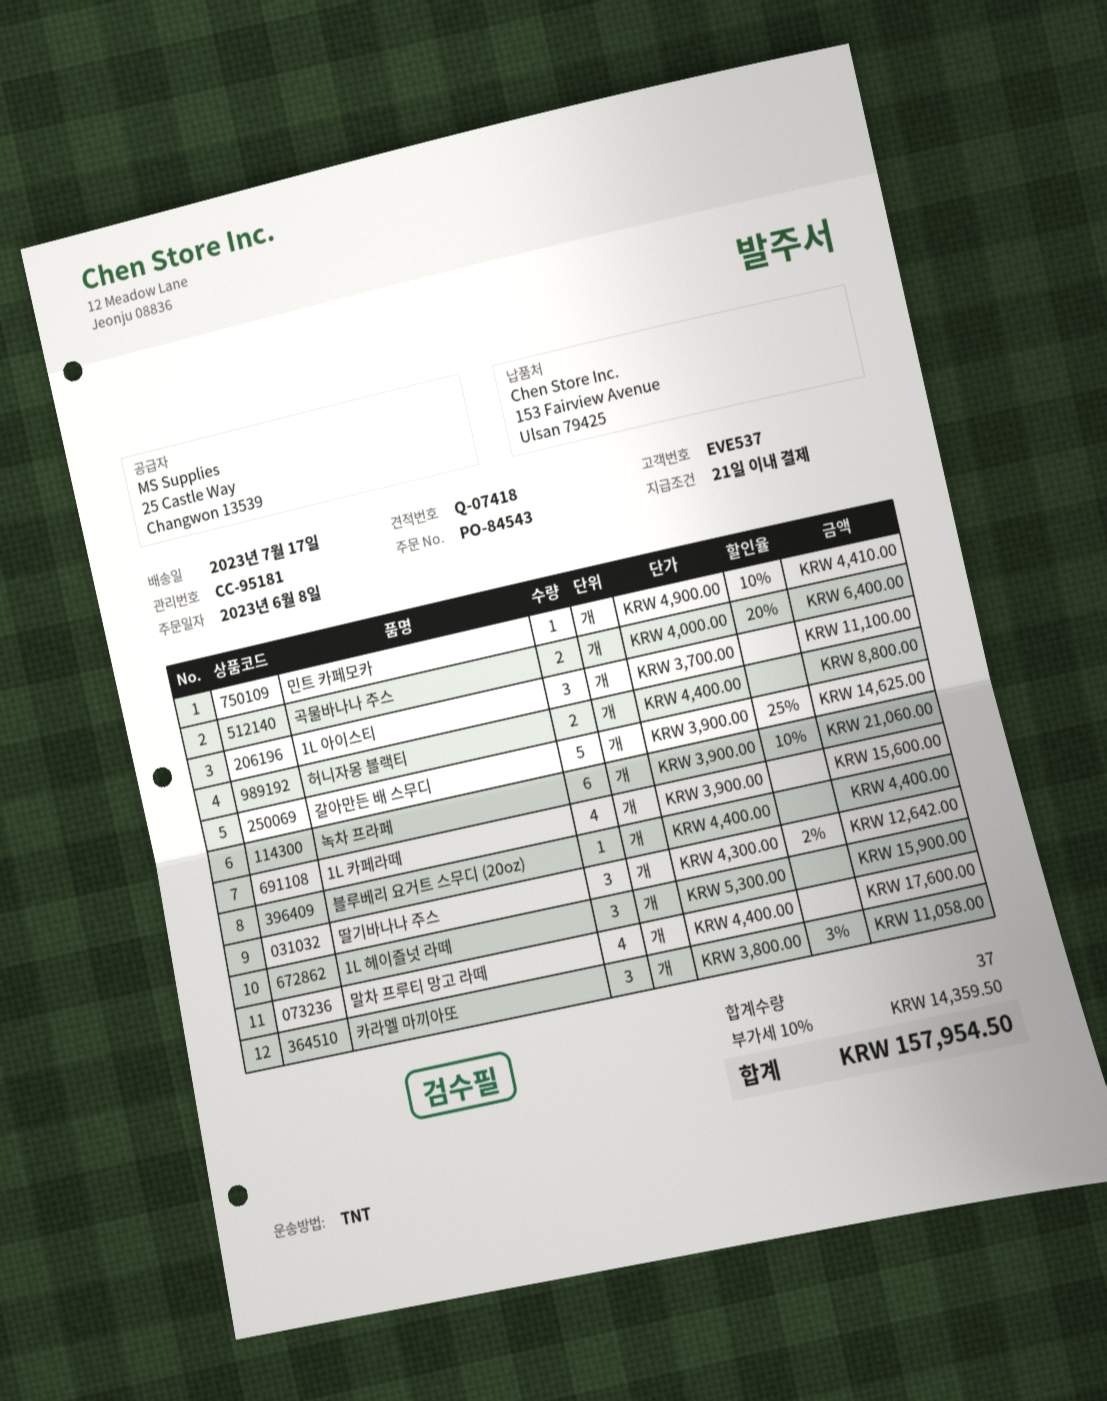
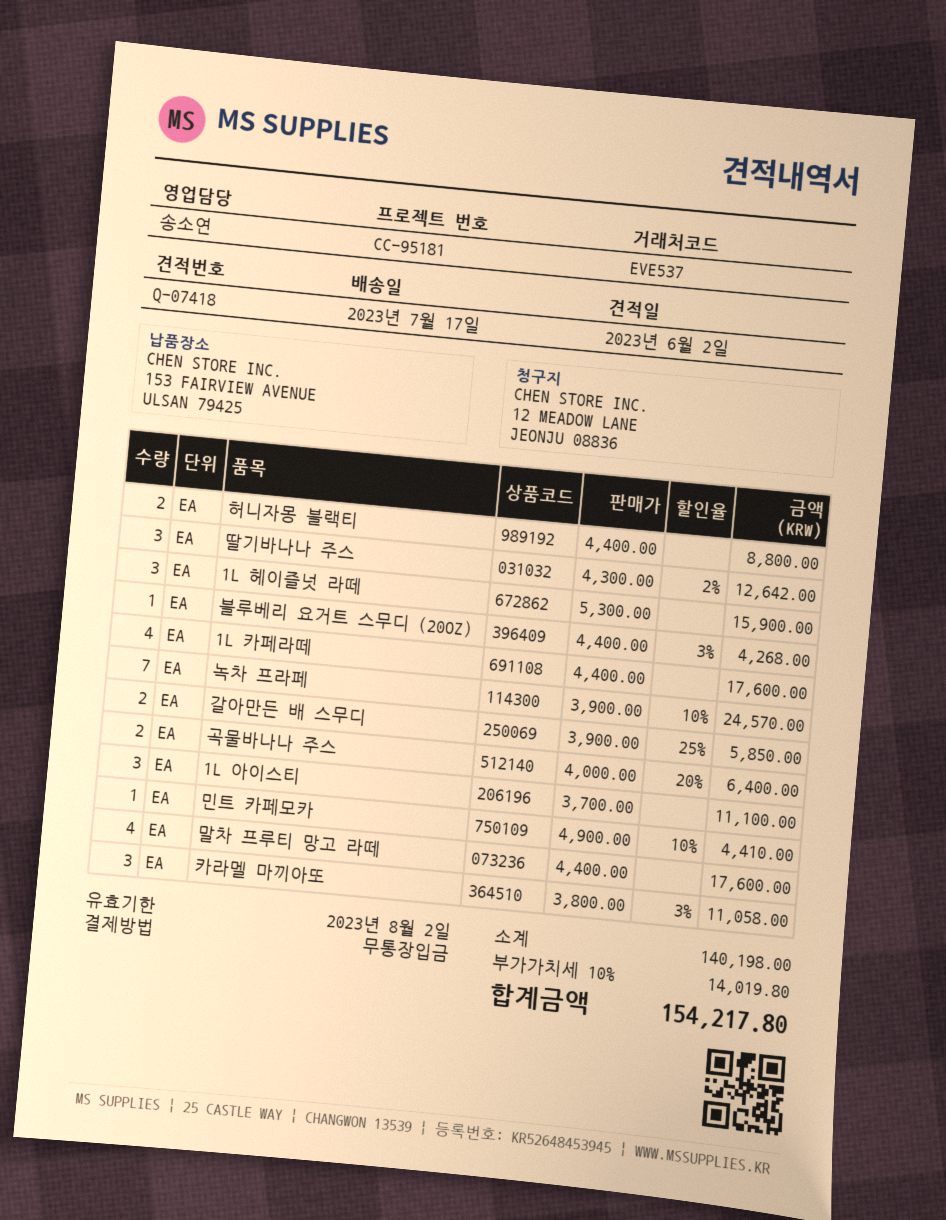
갈아만든 배 스무디: 5 x 3900.00 - 25% = 14625.00 -> 2 x 3900.00 - 25% = 5850.00
녹차 프라페: 6 x 3900.00 - 10% = 21060.00 -> 7 x 3900.00 - 10% = 24570.00
1L 카페라떼: 4 x 3900.00 = 15600.00 -> 4 x 4400.00 = 17600.00
블루베리 요거트 스무디 (20oz): 1 x 4400.00 = 4400.00 -> 1 x 4400.00 - 3% = 4268.00
tax: 10% = 14359.50 -> 10% = 14019.80
total: 157954.50 -> 154217.80

